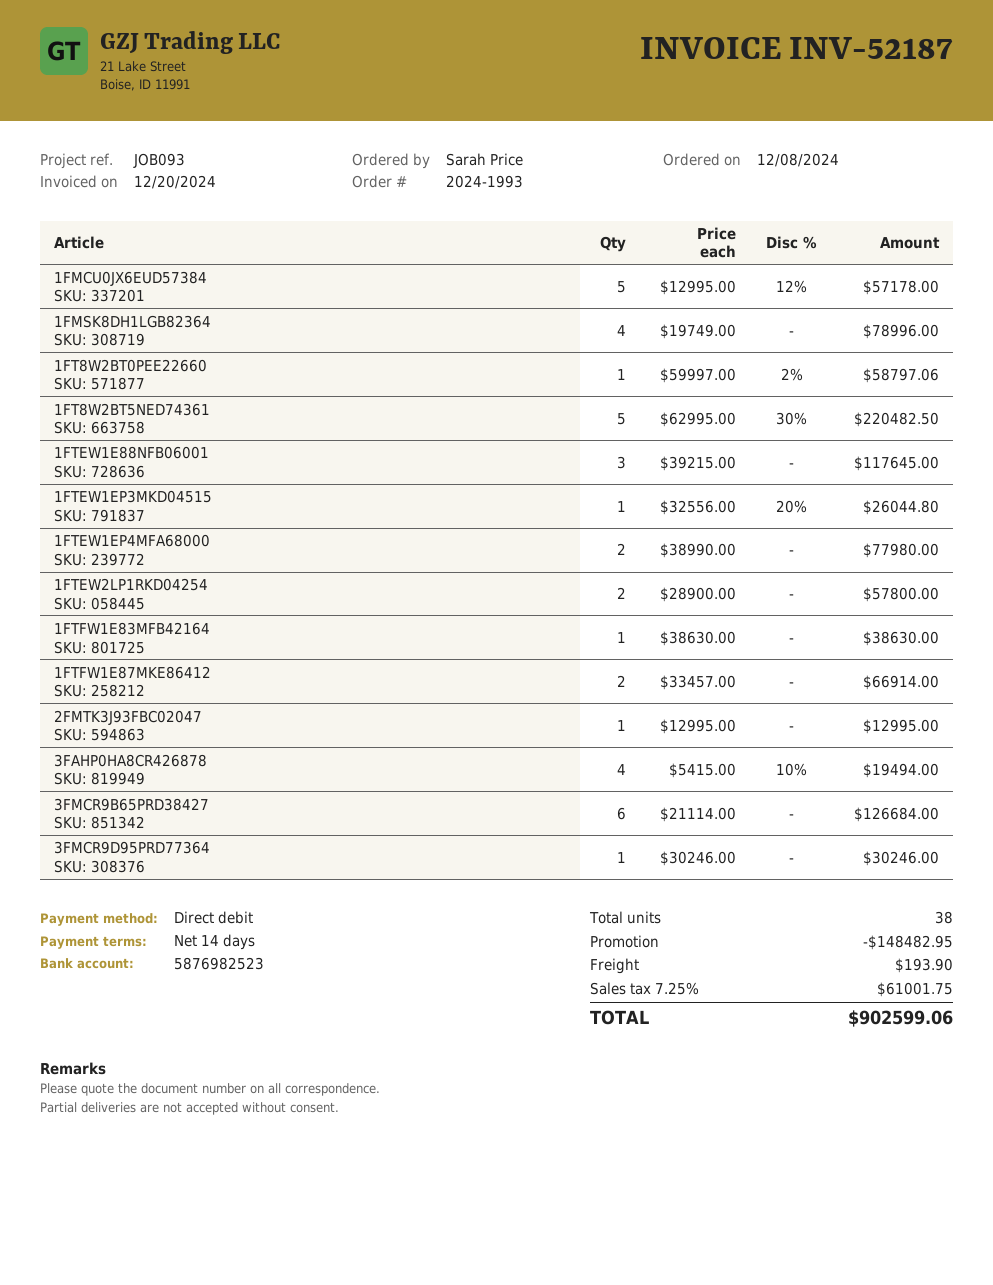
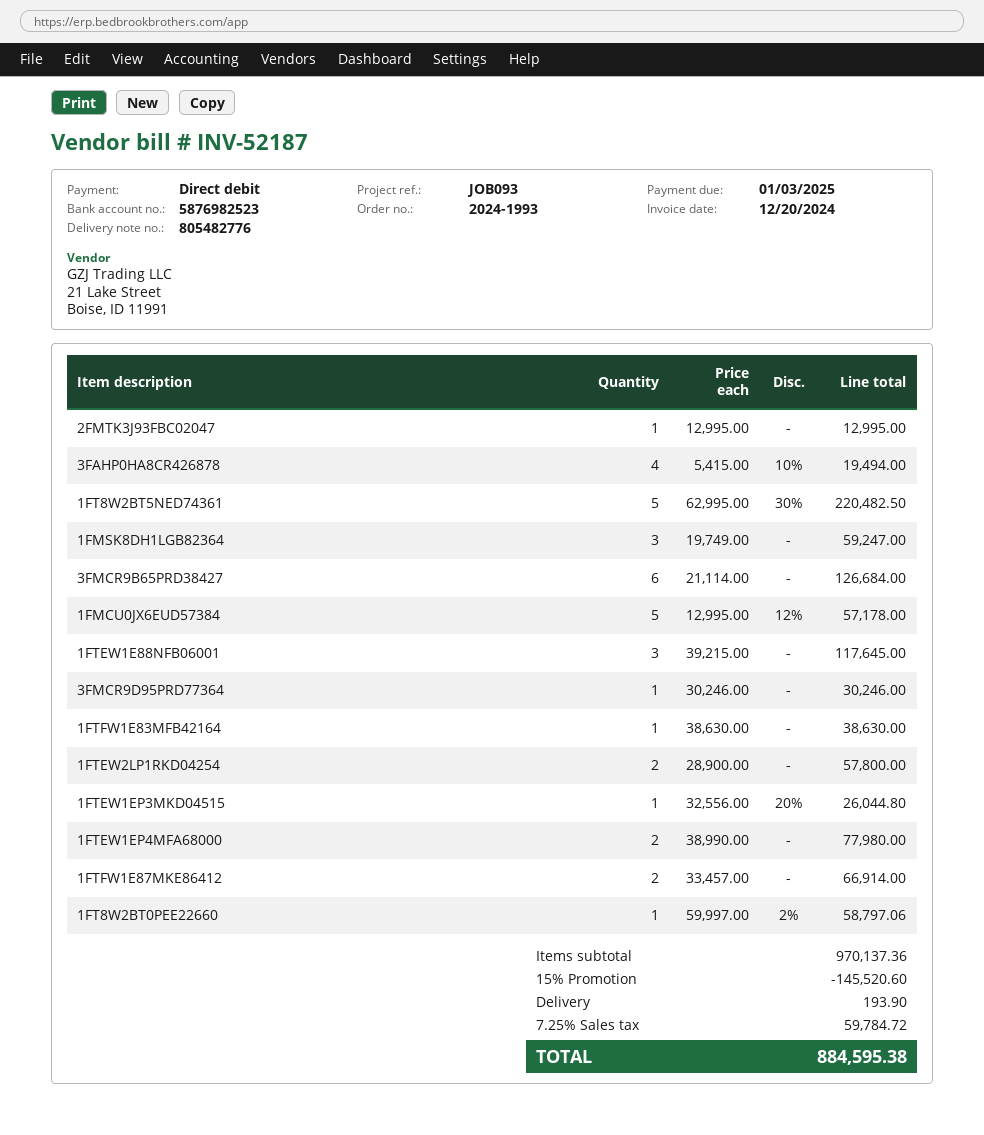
1FMSK8DH1LGB82364: 4 x 19749.00 = 78996.00 -> 3 x 19749.00 = 59247.00
discount: 148482.95 -> 145520.60
tax: 7.25% = 61001.75 -> 7.25% = 59784.72
total: 902599.06 -> 884595.38

